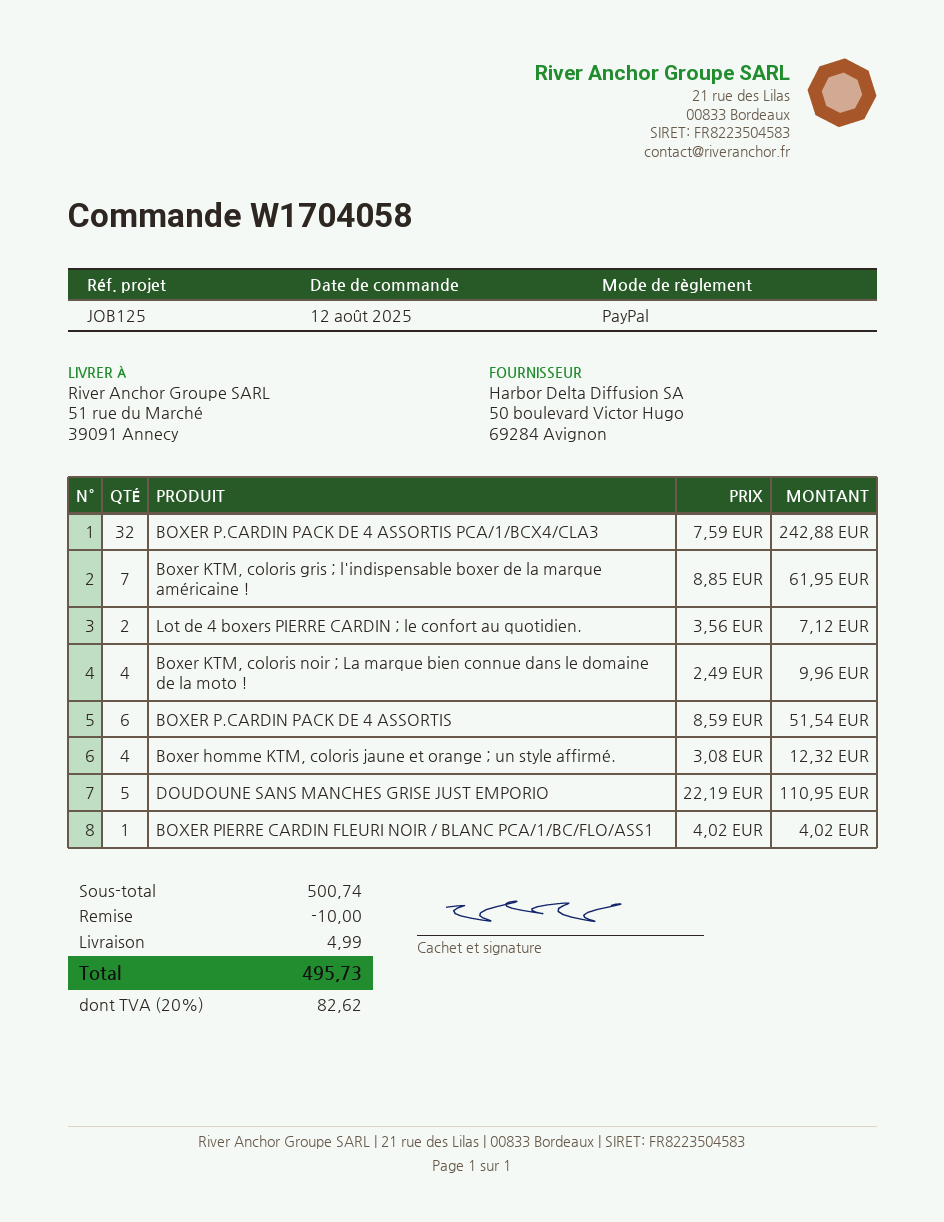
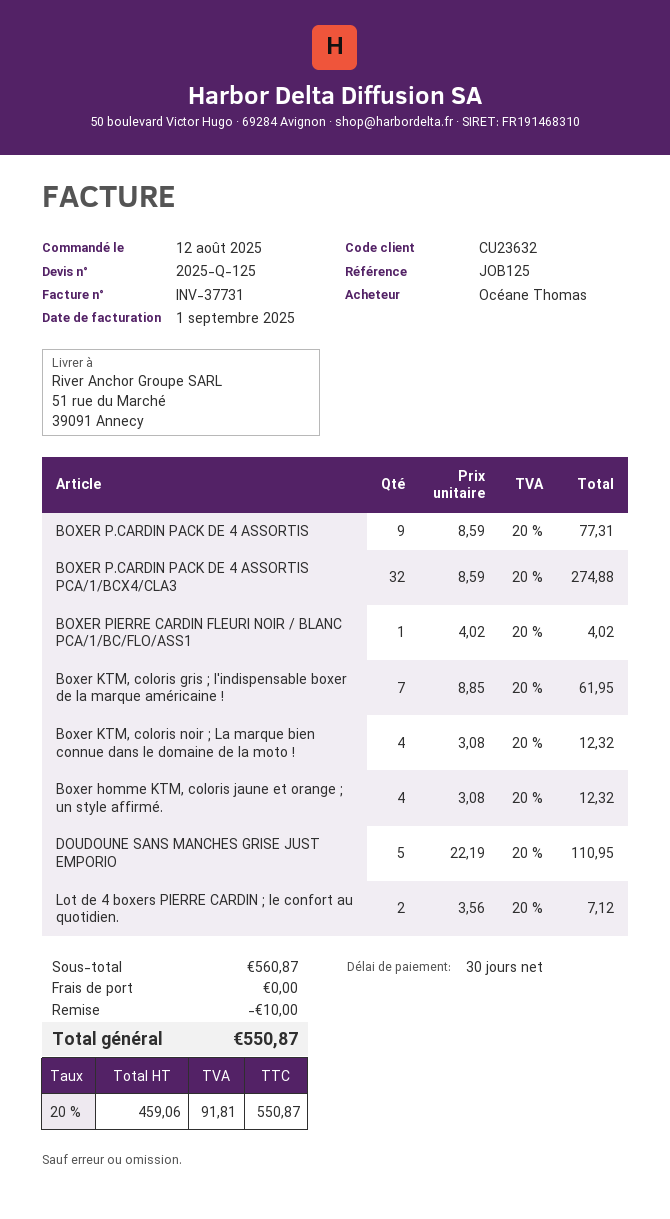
BOXER P.CARDIN PACK DE 4 ASSORTIS PCA/1/BCX4/CLA3: 32 x 7.59 = 242.88 -> 32 x 8.59 = 274.88
Boxer KTM, coloris noir ; La marque bien connue dans le domaine de la moto !: 4 x 2.49 = 9.96 -> 4 x 3.08 = 12.32
BOXER P.CARDIN PACK DE 4 ASSORTIS: 6 x 8.59 = 51.54 -> 9 x 8.59 = 77.31
subtotal: 500.74 -> 560.87
shipping: 4.99 -> 0.00
tax: 20% = 82.62 -> 20% = 91.81
total: 495.73 -> 550.87

